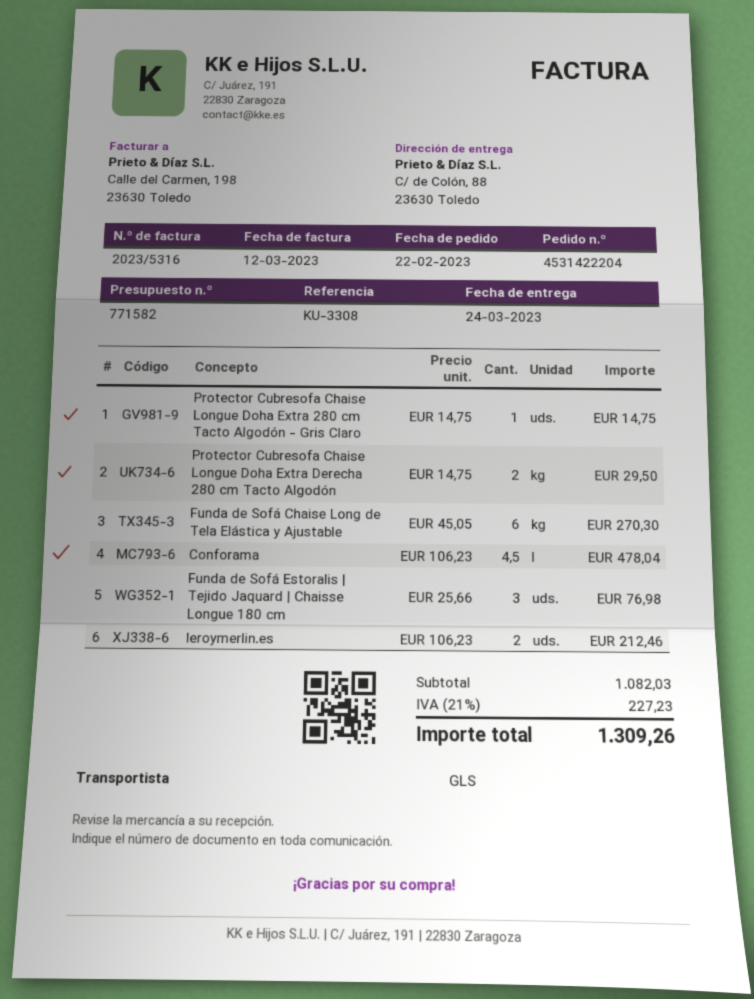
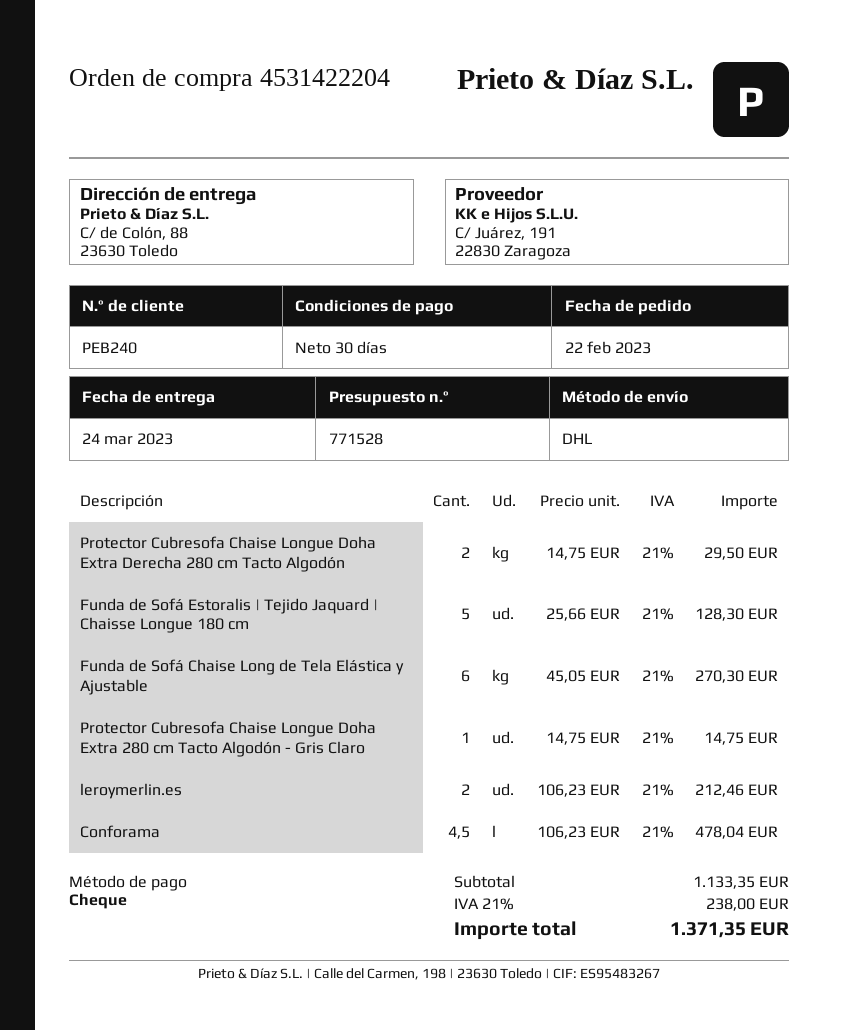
quote number: 771582 -> 771528
shipping method: GLS -> DHL
Funda de Sofá Estoralis | Tejido Jaquard | Chaisse Longue 180 cm: 3 x 25.66 = 76.98 -> 5 x 25.66 = 128.30
subtotal: 1082.03 -> 1133.35
tax: 21% = 227.23 -> 21% = 238.00
total: 1309.26 -> 1371.35

